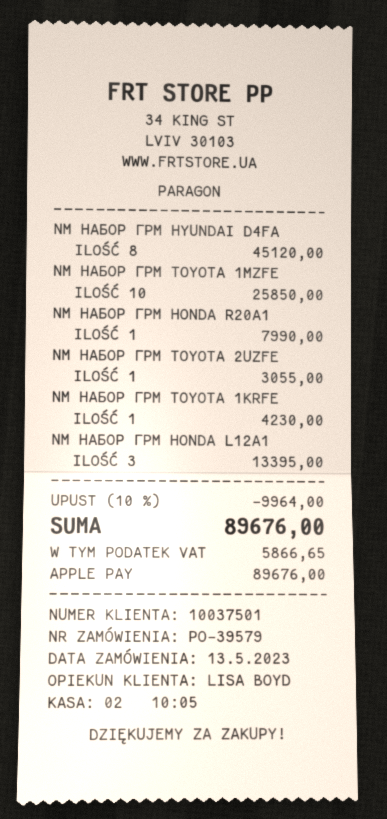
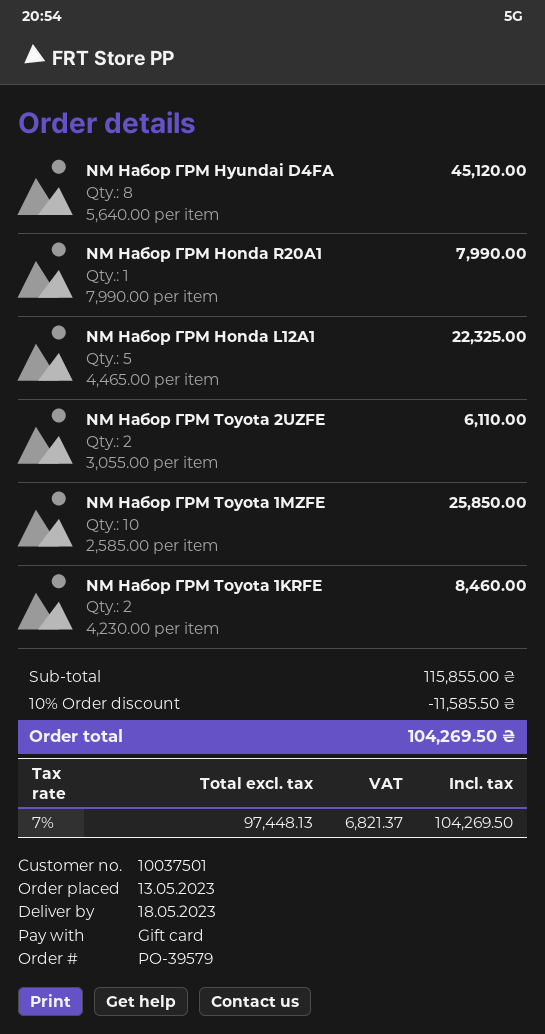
payment method: Apple Pay -> gift card
NM НАБОР ГРМ TOYOTA 2UZFE: 1 for 3055.00 -> 2 for 6110.00
NM НАБОР ГРМ TOYOTA 1KRFE: 1 for 4230.00 -> 2 for 8460.00
NM НАБОР ГРМ HONDA L12A1: 3 for 13395.00 -> 5 for 22325.00
discount: 10% = 9964.00 -> 10% = 11585.50
tax: 5866.65 -> 6821.37
total: 89676.00 -> 104269.50

